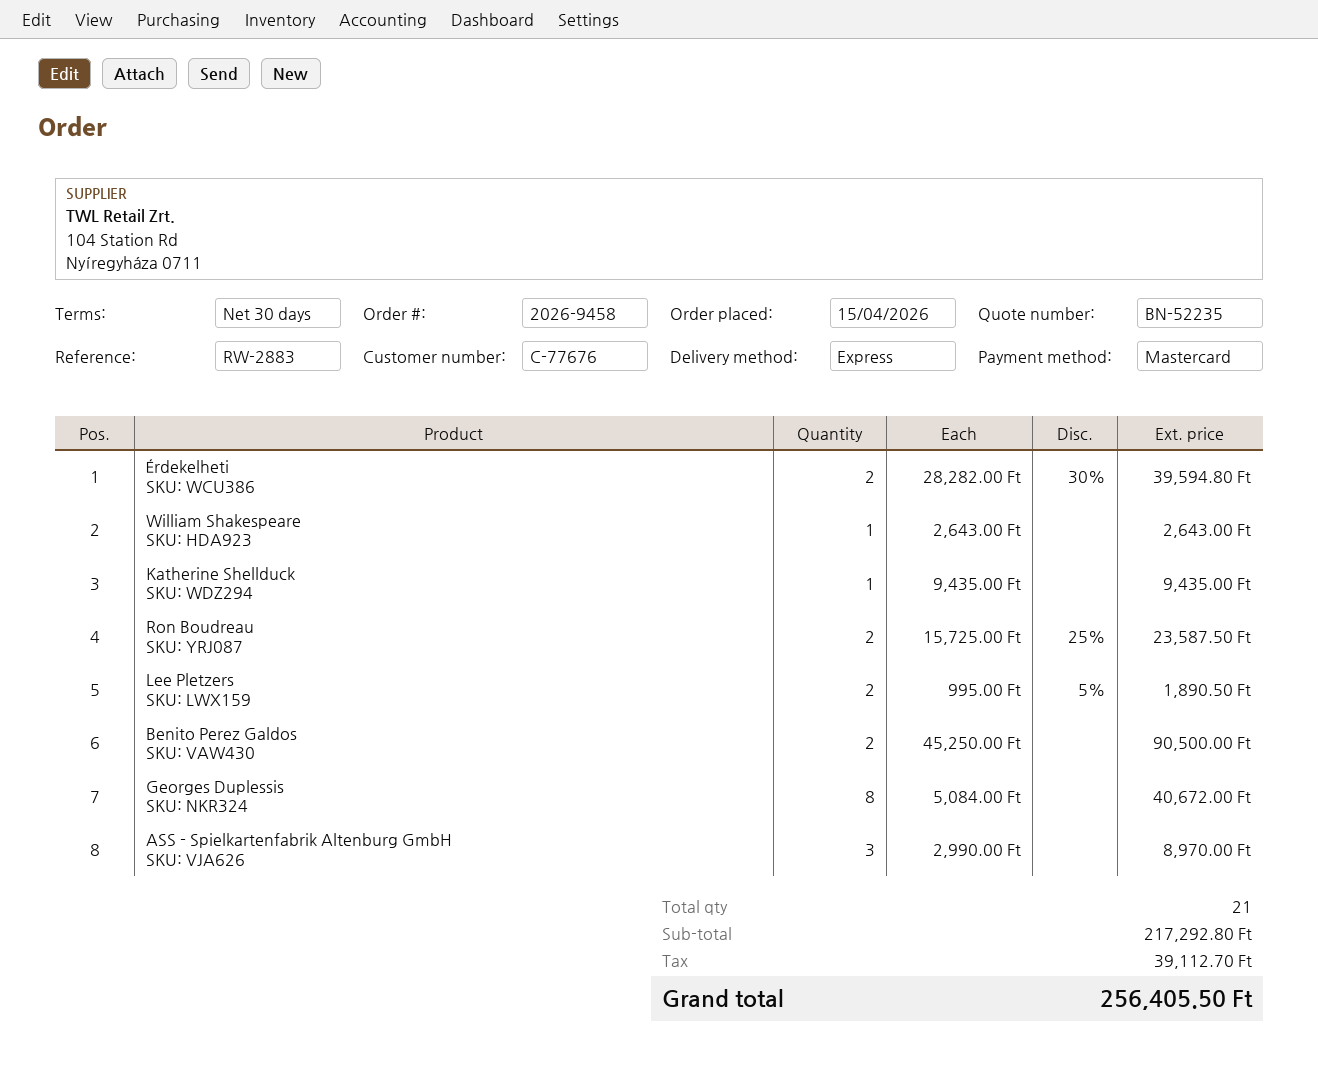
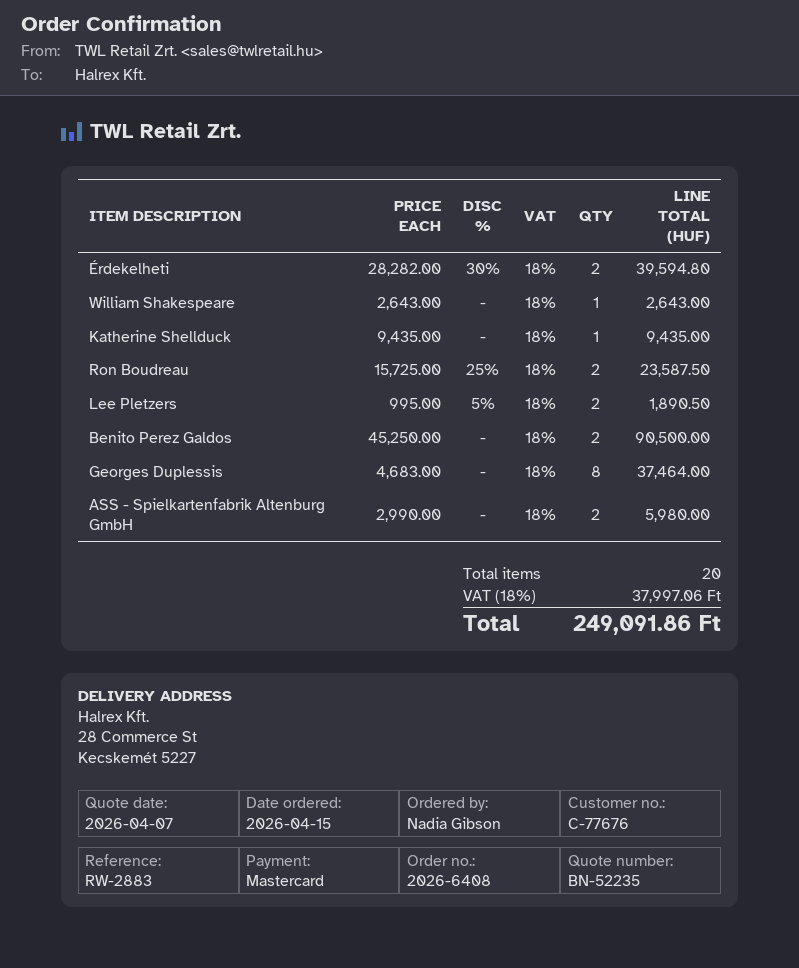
order number: 2026-9458 -> 2026-6408
Georges Duplessis: 8 x 5084.00 = 40672.00 -> 8 x 4683.00 = 37464.00
ASS - Spielkartenfabrik Altenburg GmbH: 3 x 2990.00 = 8970.00 -> 2 x 2990.00 = 5980.00
total quantity: 21 -> 20
tax: 39112.70 -> 37997.06
total: 256405.50 -> 249091.86

